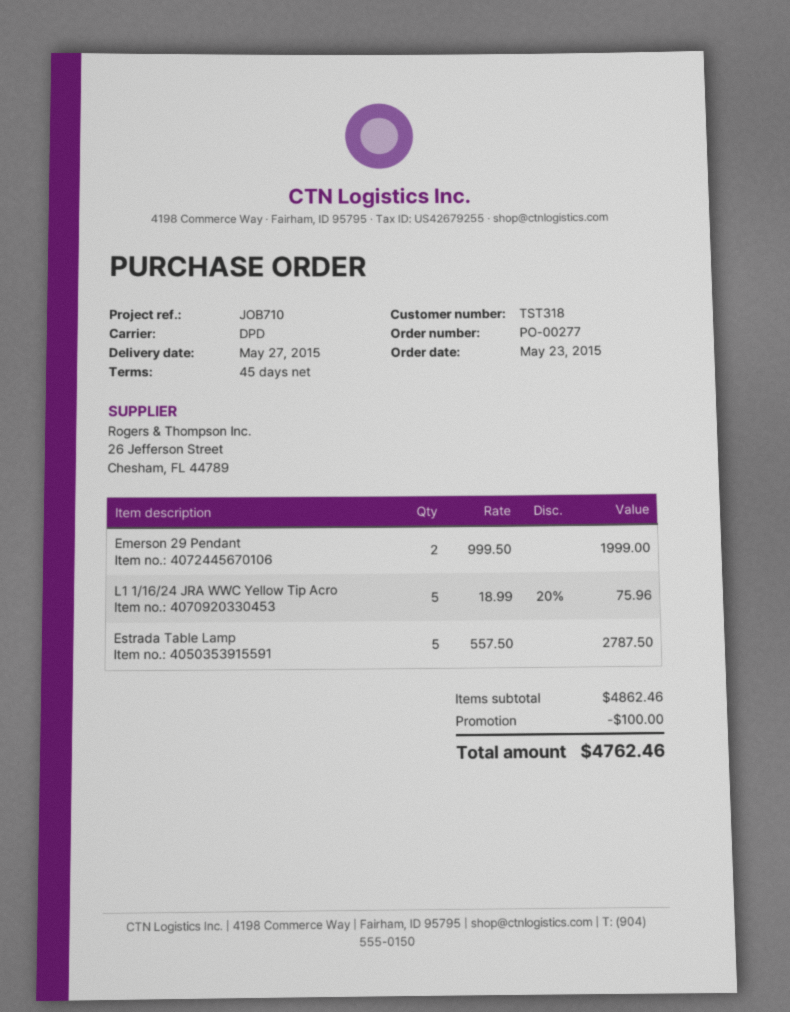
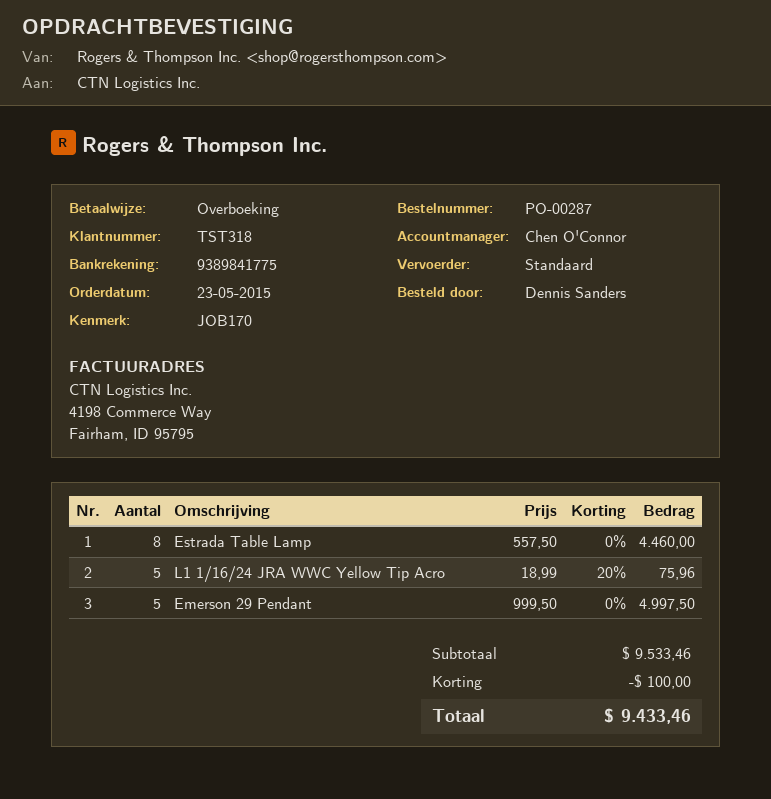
order number: PO-00277 -> PO-00287
reference: JOB710 -> JOB170
shipping method: DPD -> standard
Emerson 29 Pendant: 2 x 999.50 = 1999.00 -> 5 x 999.50 = 4997.50
Estrada Table Lamp: 5 x 557.50 = 2787.50 -> 8 x 557.50 = 4460.00
subtotal: 4862.46 -> 9533.46
total: 4762.46 -> 9433.46

